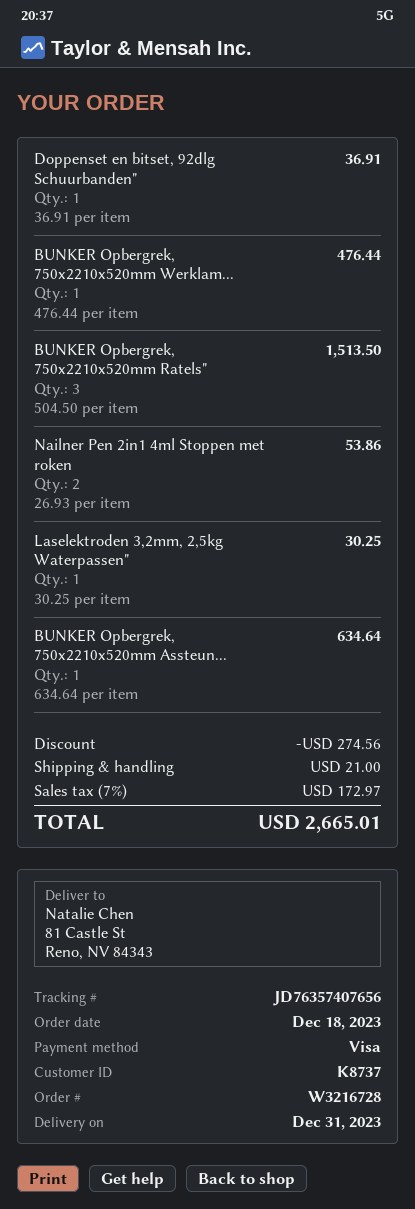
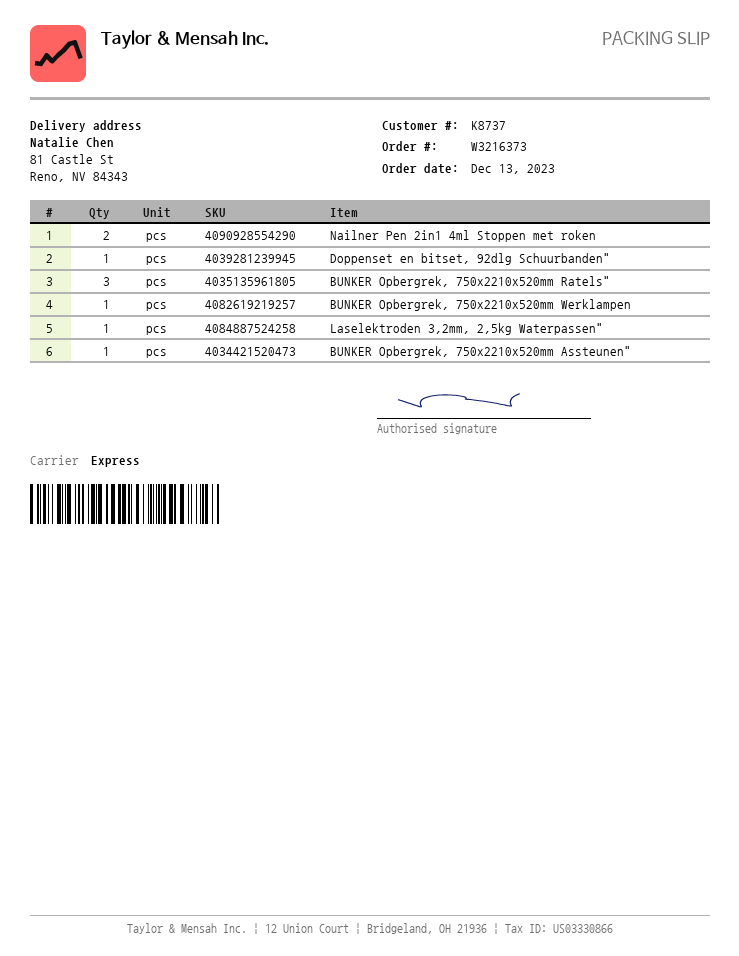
order number: W3216728 -> W3216373
order date: 2023-12-18 -> 2023-12-13

